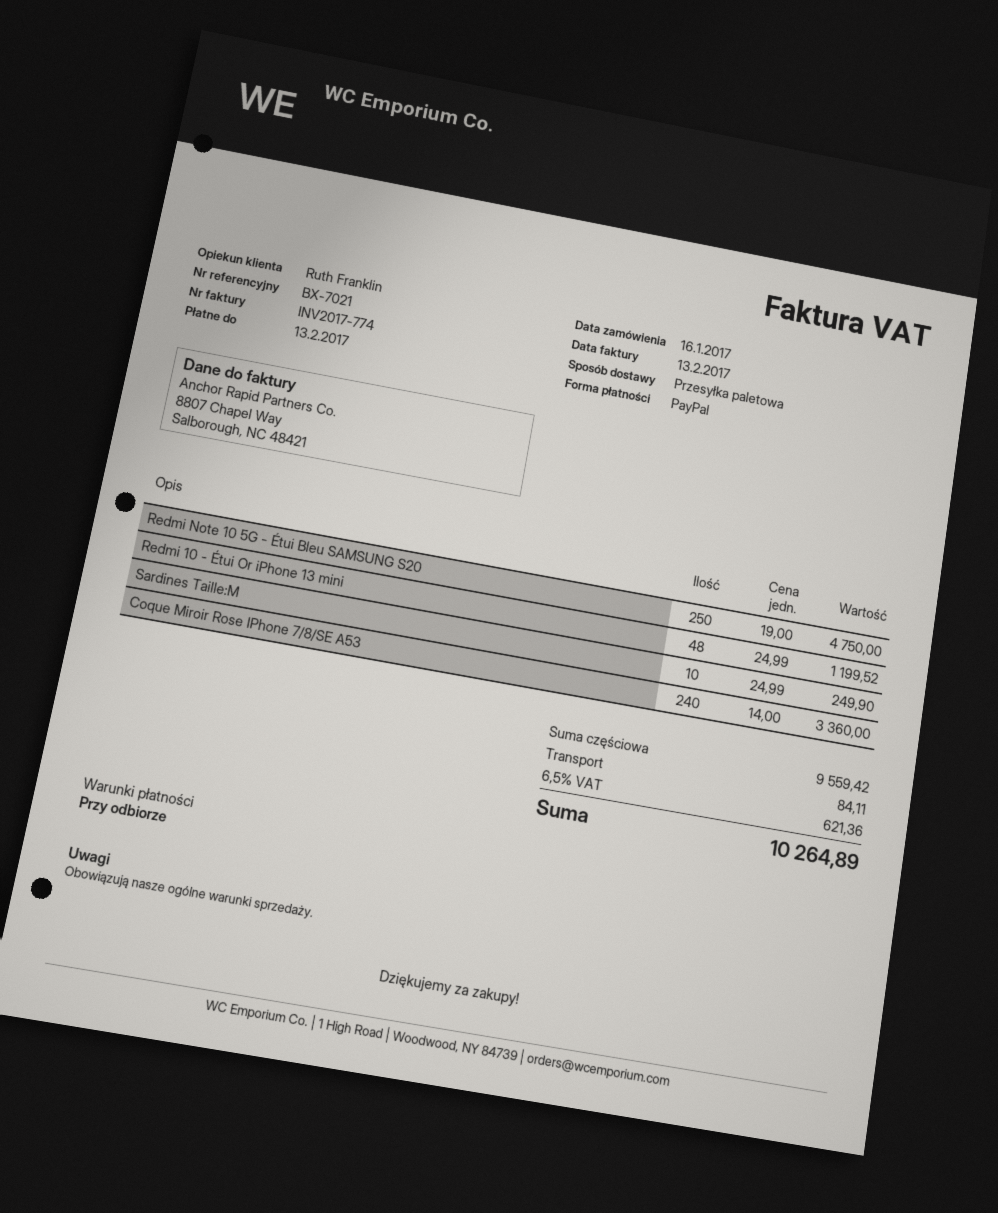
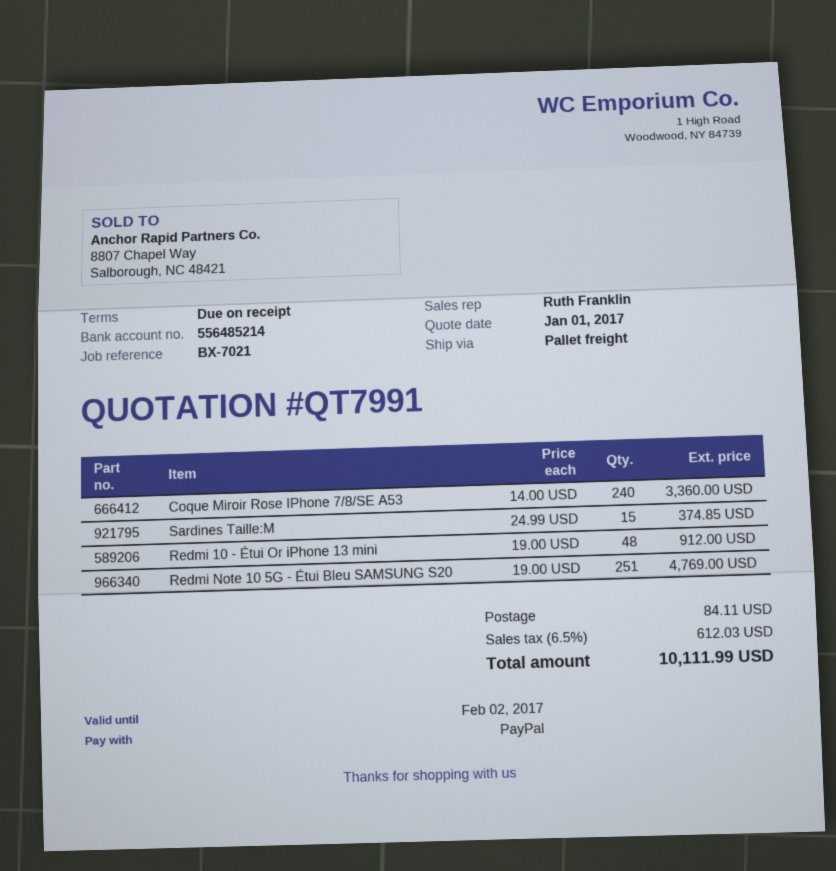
Redmi Note 10 5G - Étui Bleu SAMSUNG S20: 250 x 19.00 = 4750.00 -> 251 x 19.00 = 4769.00
Redmi 10 - Étui Or iPhone 13 mini: 48 x 24.99 = 1199.52 -> 48 x 19.00 = 912.00
Sardines Taille:M: 10 x 24.99 = 249.90 -> 15 x 24.99 = 374.85
tax: 6.5% = 621.36 -> 6.5% = 612.03
total: 10264.89 -> 10111.99

